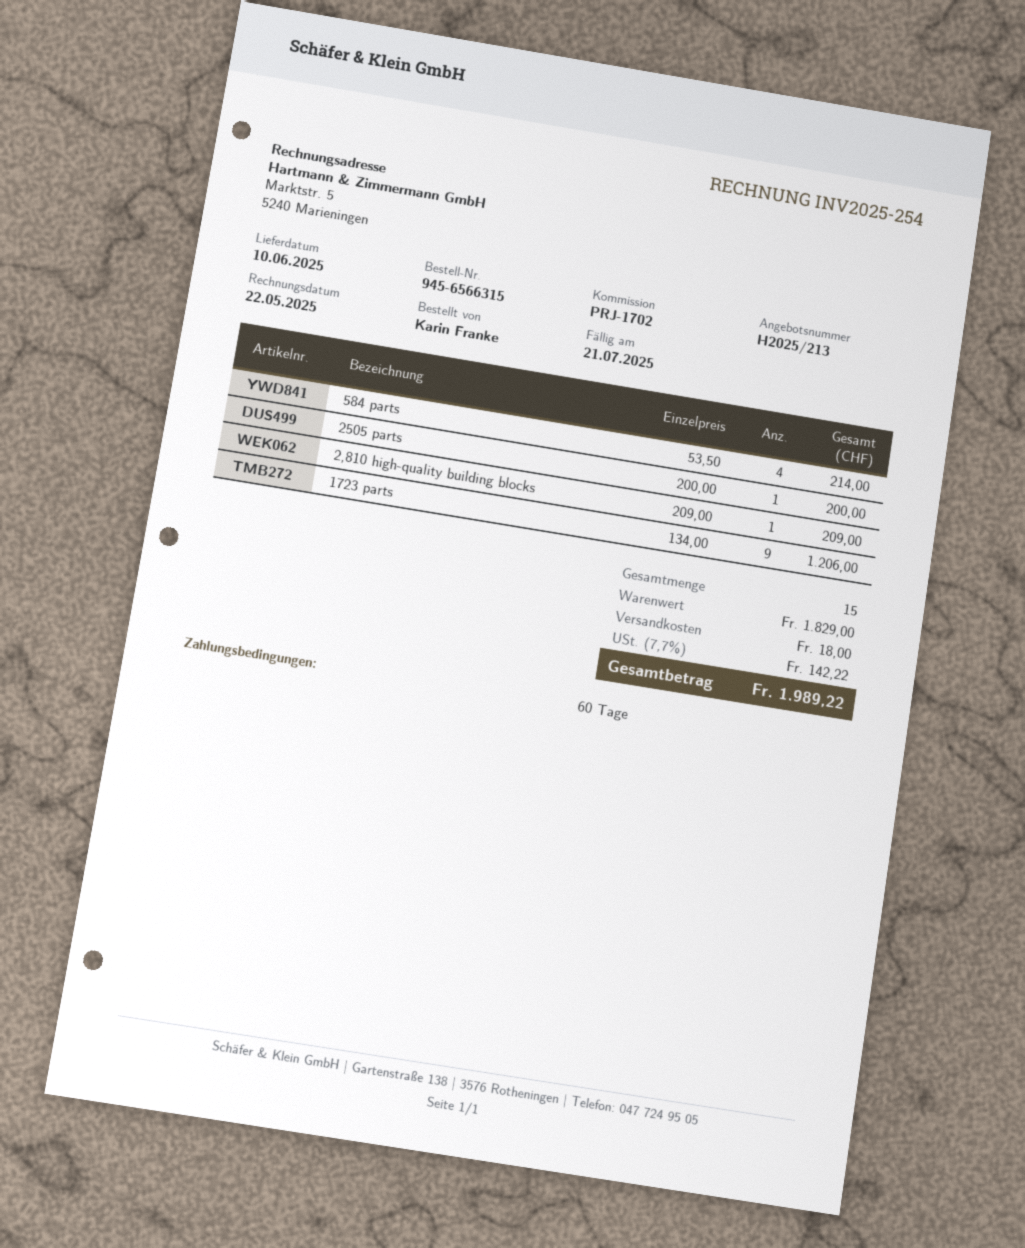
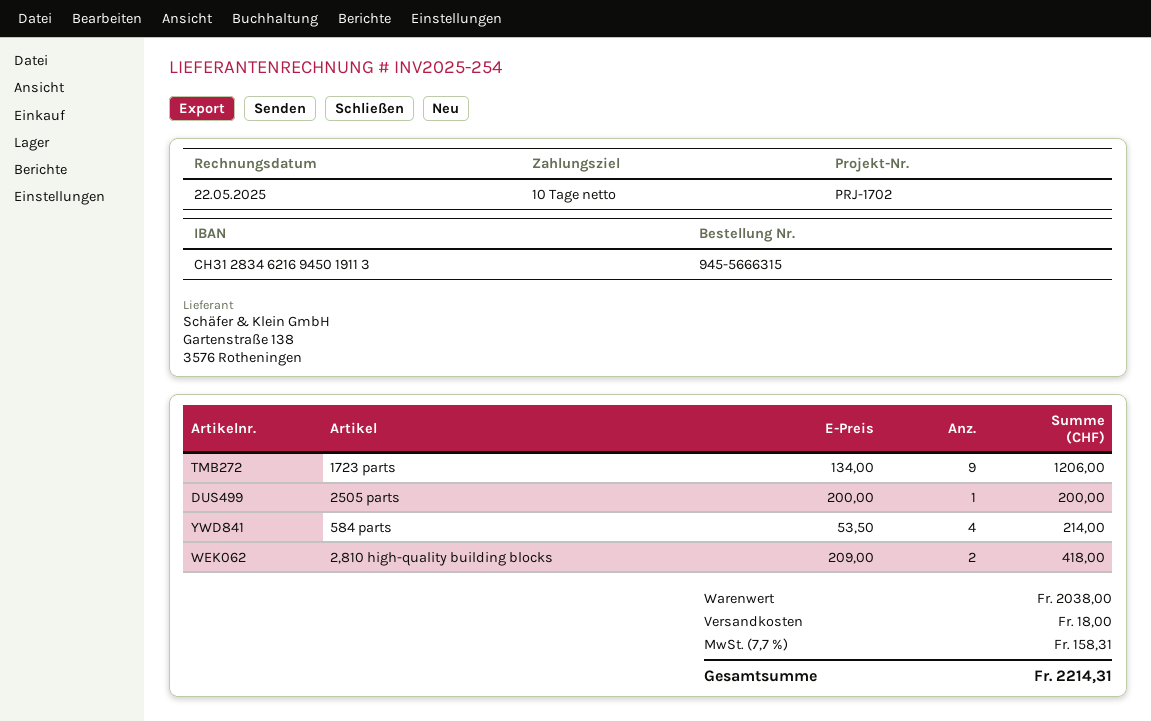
order number: 945-6566315 -> 945-5666315
payment terms: 60 days -> 10 days
2,810 high-quality building blocks: 1 x 209.00 = 209.00 -> 2 x 209.00 = 418.00
subtotal: 1829.00 -> 2038.00
tax: 7.7% = 142.22 -> 7.7% = 158.31
total: 1989.22 -> 2214.31

